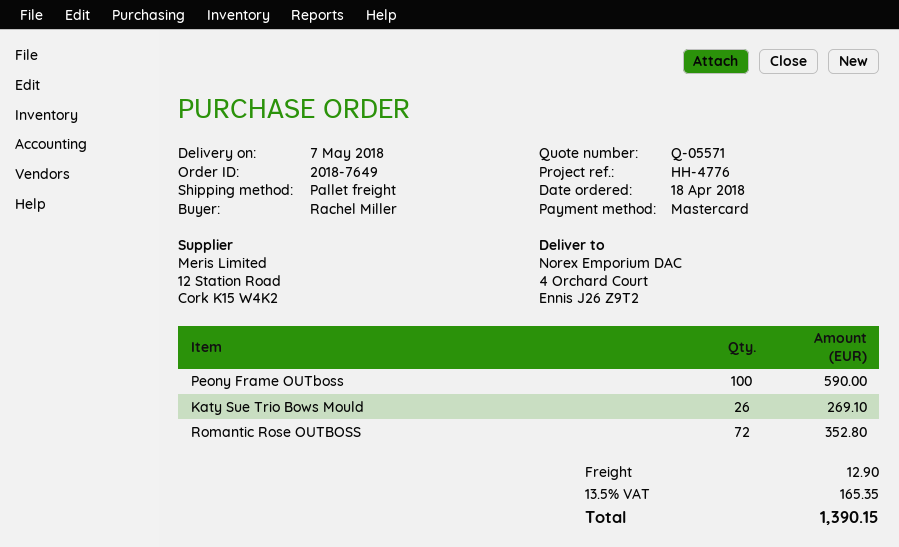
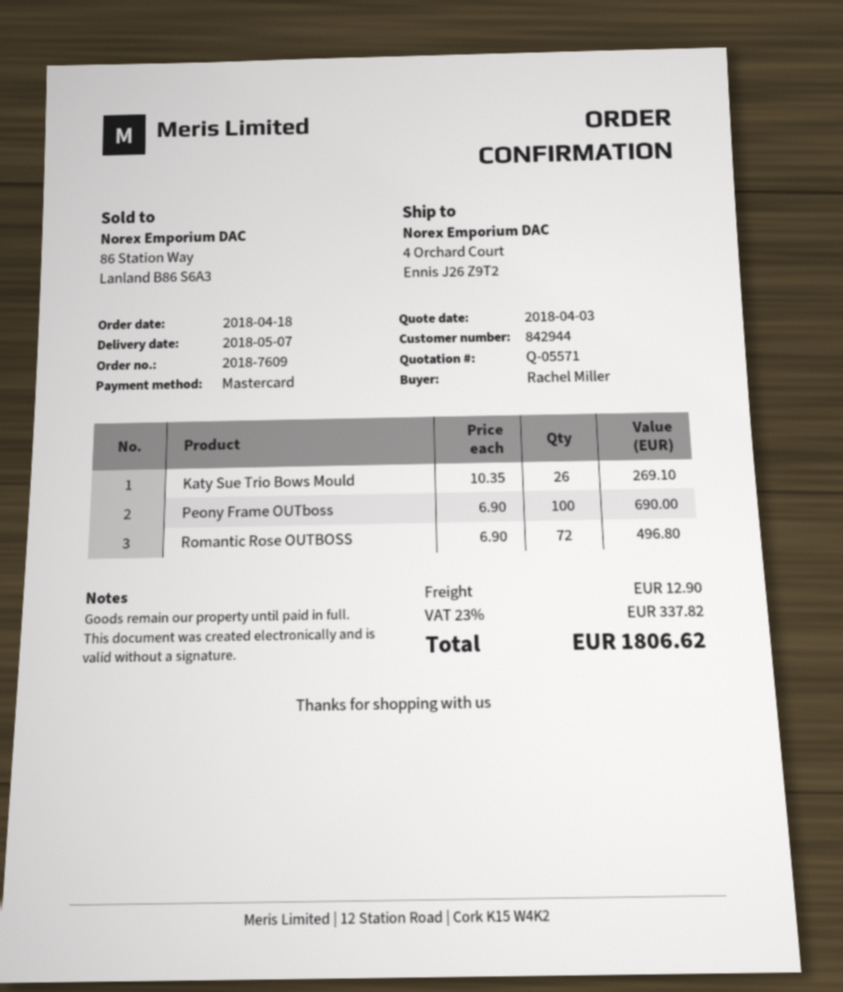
order number: 2018-7649 -> 2018-7609
Peony Frame OUTboss: 100 for 590.00 -> 100 for 690.00
Romantic Rose OUTBOSS: 72 for 352.80 -> 72 for 496.80
tax: 13.5% = 165.35 -> 23% = 337.82
total: 1390.15 -> 1806.62

